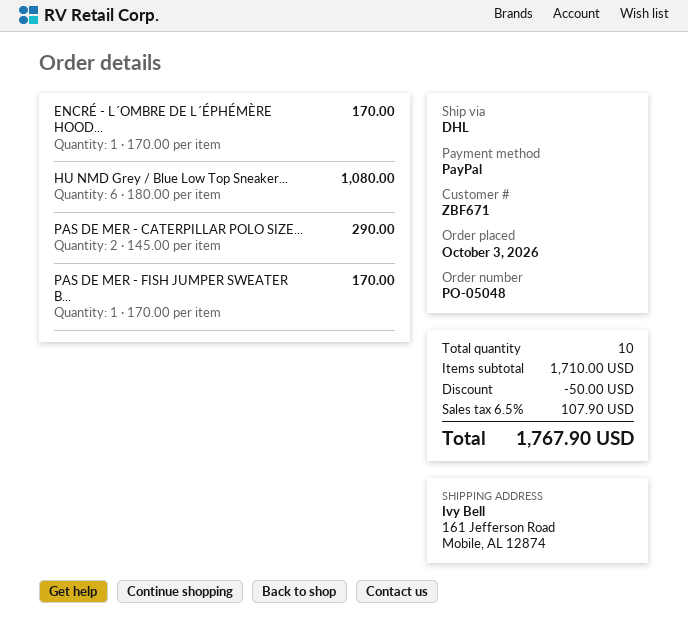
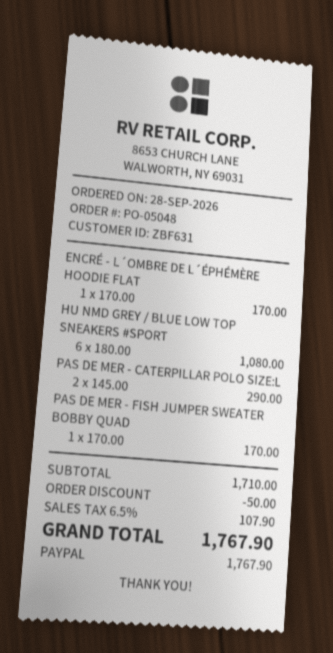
order date: 2026-10-03 -> 2026-09-28
customer number: ZBF671 -> ZBF631

